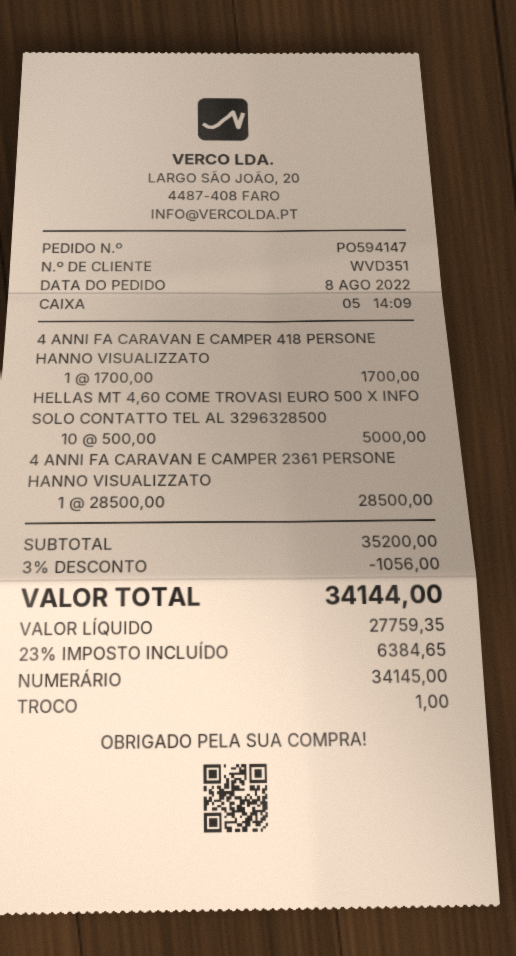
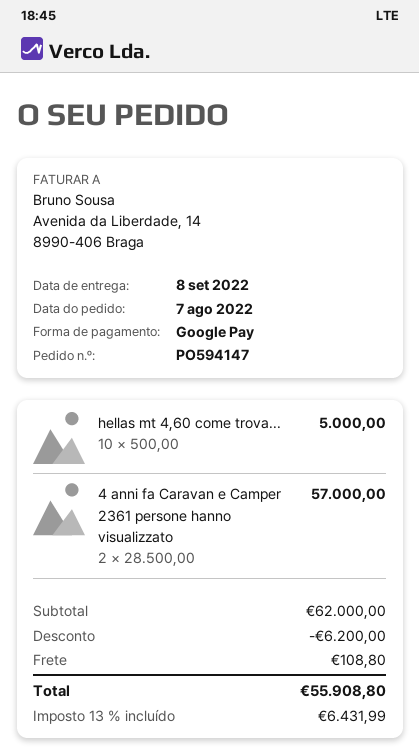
order date: 2022-08-08 -> 2022-08-07
payment method: cash -> Google Pay
4 ANNI FA CARAVAN E CAMPER 418 PERSONE HANNO VISUALIZZATO: 1 x 1700.00 = 1700.00 -> none
4 ANNI FA CARAVAN E CAMPER 2361 PERSONE HANNO VISUALIZZATO: 1 x 28500.00 = 28500.00 -> 2 x 28500.00 = 57000.00
subtotal: 35200.00 -> 62000.00
discount: 1056.00 -> 6200.00
shipping: none -> 108.80
tax: 23% = 6384.65 -> 13% = 6431.99
total: 34144.00 -> 55908.80

